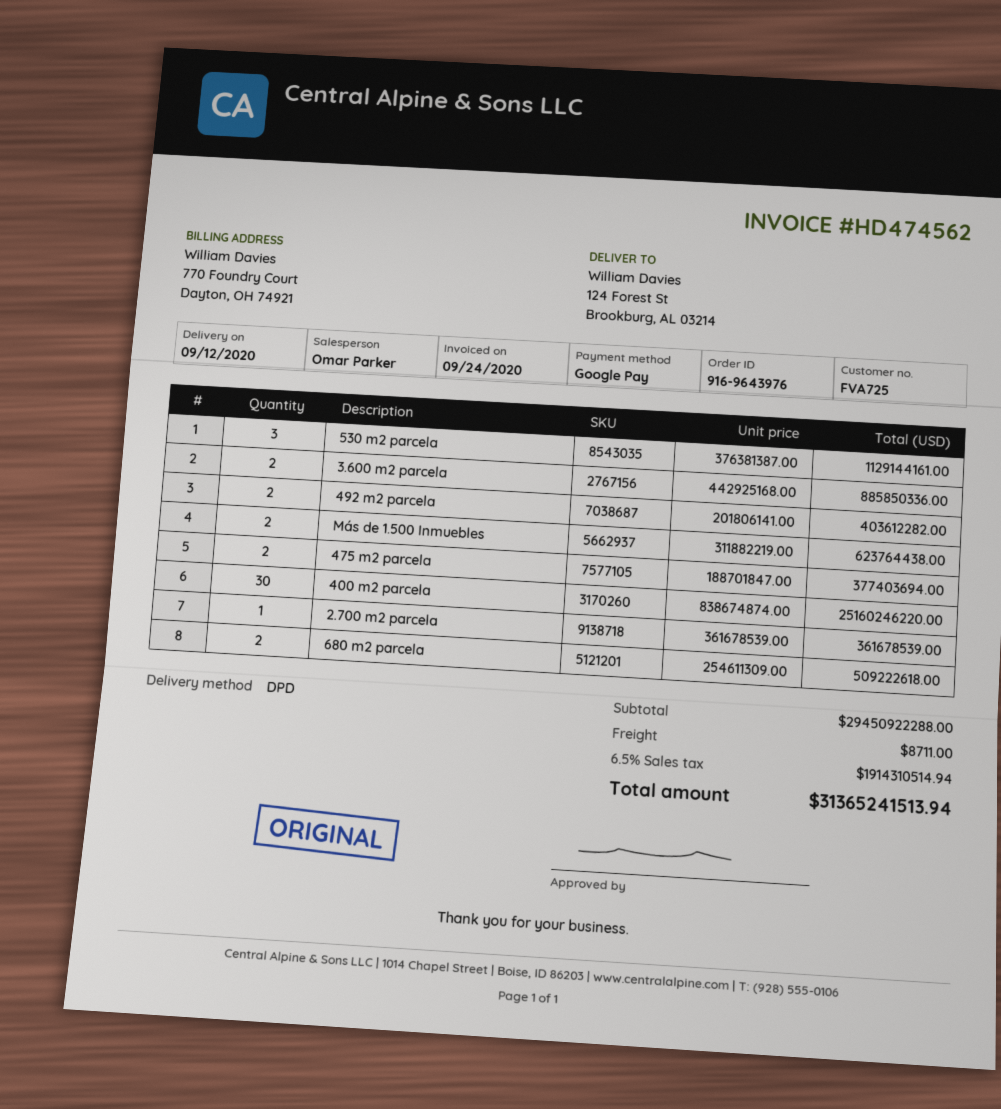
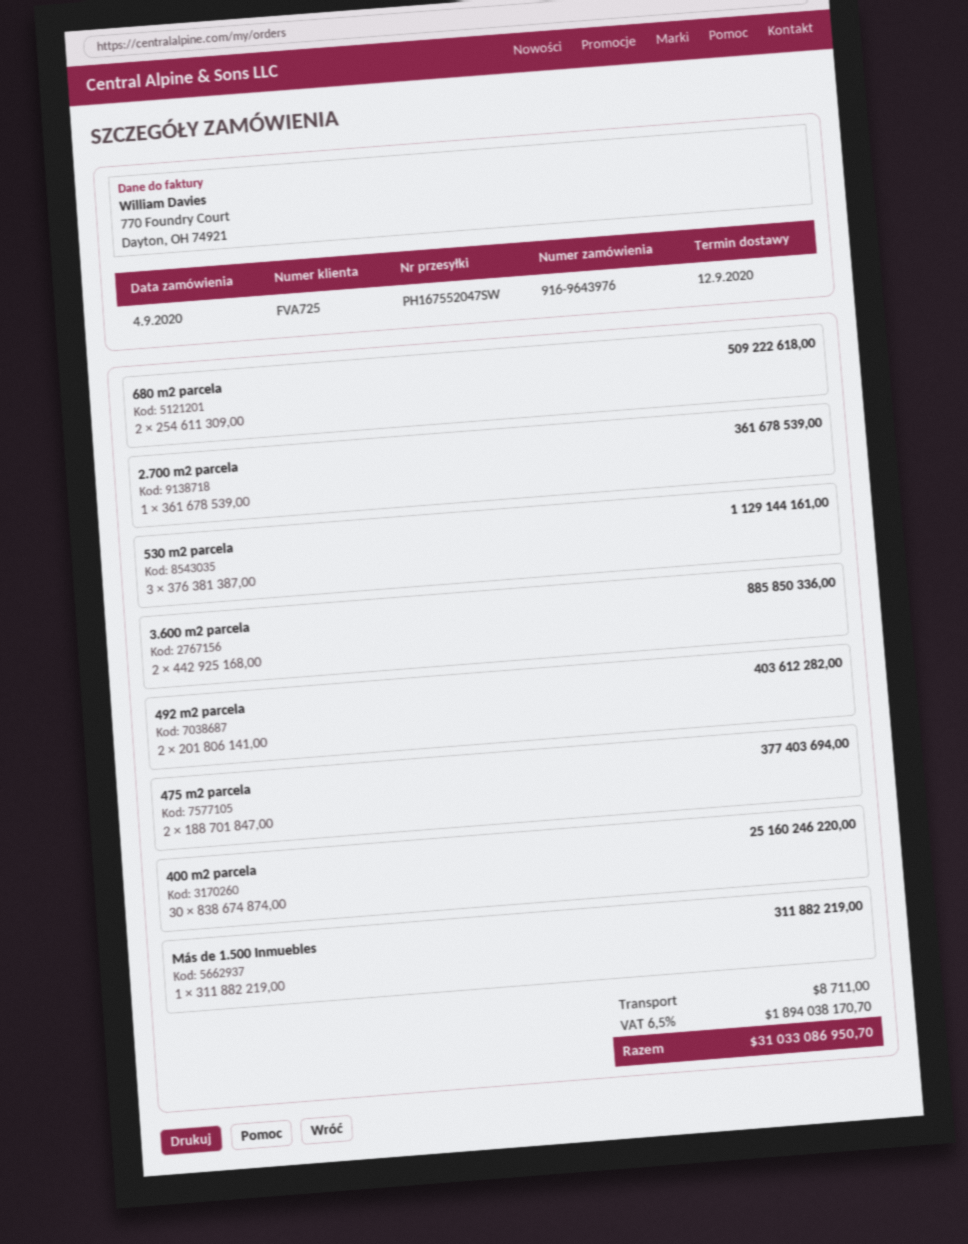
Más de 1.500 Inmuebles: 2 x 311882219.00 = 623764438.00 -> 1 x 311882219.00 = 311882219.00
tax: 6.5% = 1914310514.94 -> 6.5% = 1894038170.70
total: 31365241513.94 -> 31033086950.70

